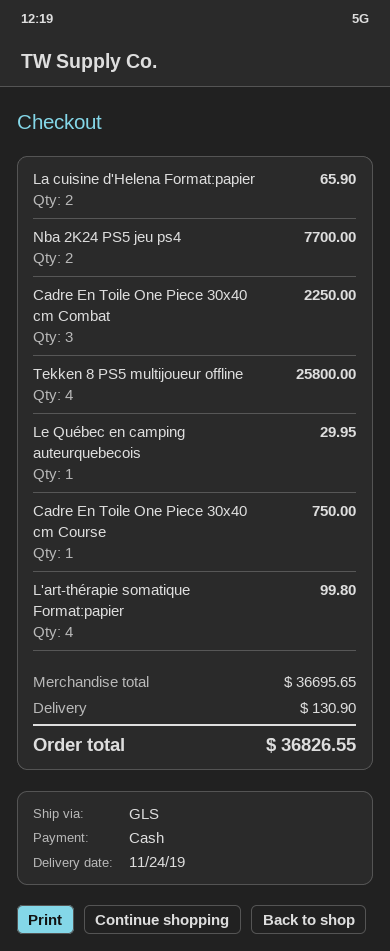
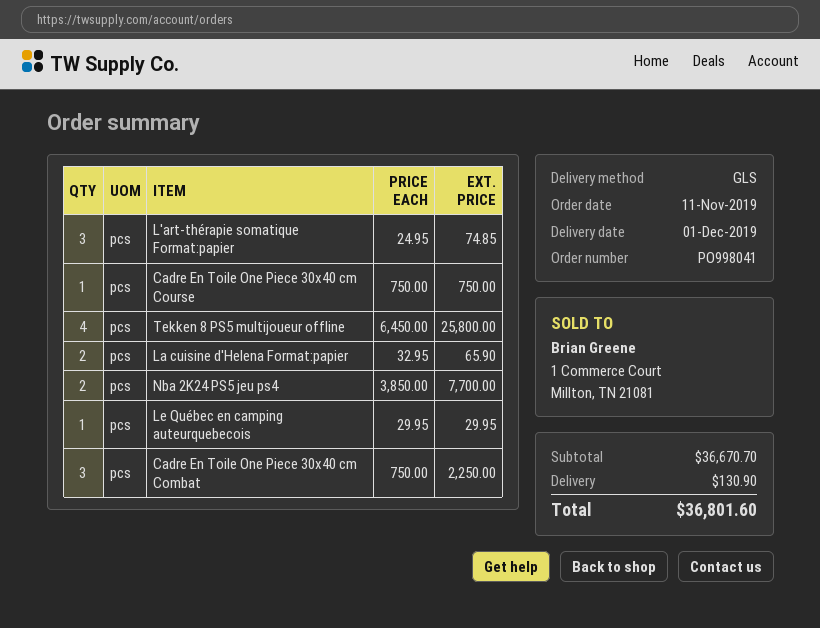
delivery date: 2019-11-24 -> 2019-12-01
L'art-thérapie somatique Format:papier: 4 for 99.80 -> 3 for 74.85
subtotal: 36695.65 -> 36670.70
total: 36826.55 -> 36801.60

